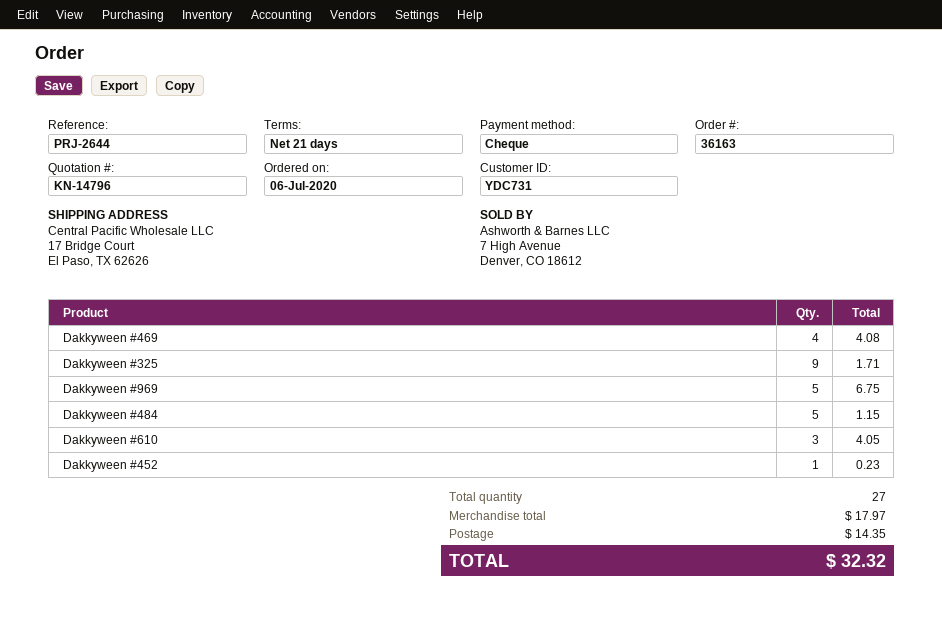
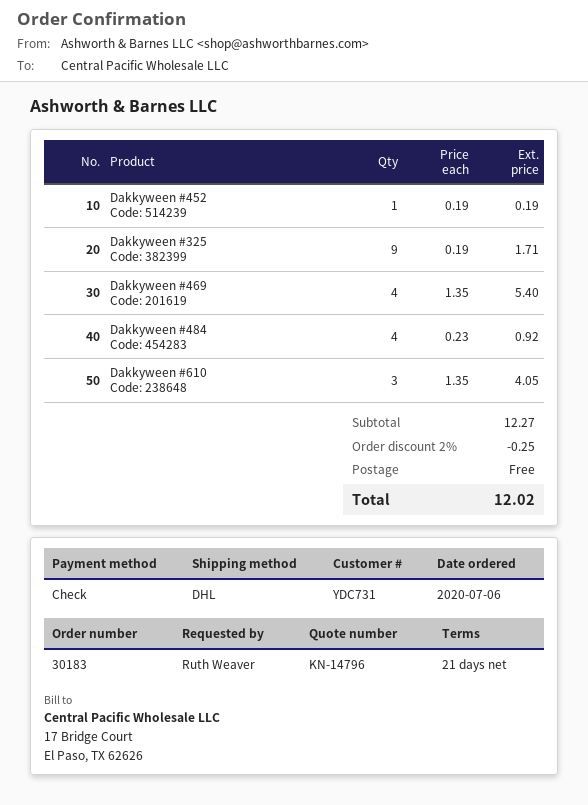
order number: 36163 -> 30183
Dakkyween #469: 4 for 4.08 -> 4 for 5.40
Dakkyween #969: 5 for 6.75 -> none
Dakkyween #484: 5 for 1.15 -> 4 for 0.92
Dakkyween #452: 1 for 0.23 -> 1 for 0.19
subtotal: 17.97 -> 12.27
discount: none -> 2% = 0.25
shipping: 14.35 -> 0.00
total: 32.32 -> 12.02

